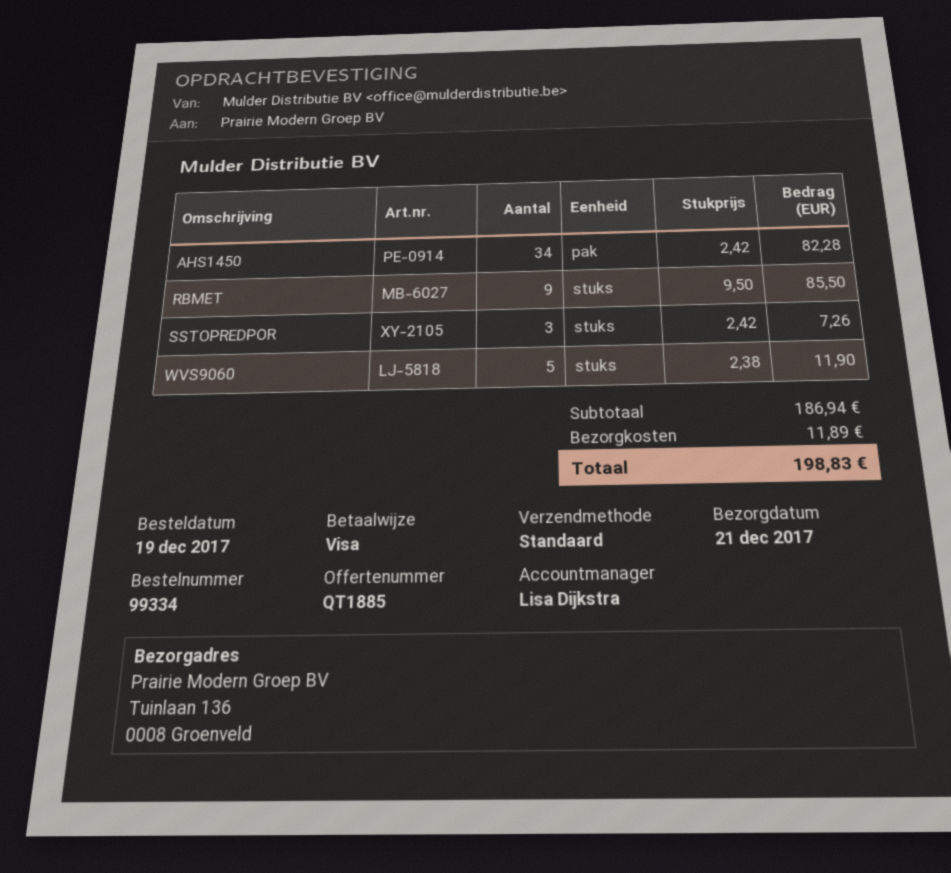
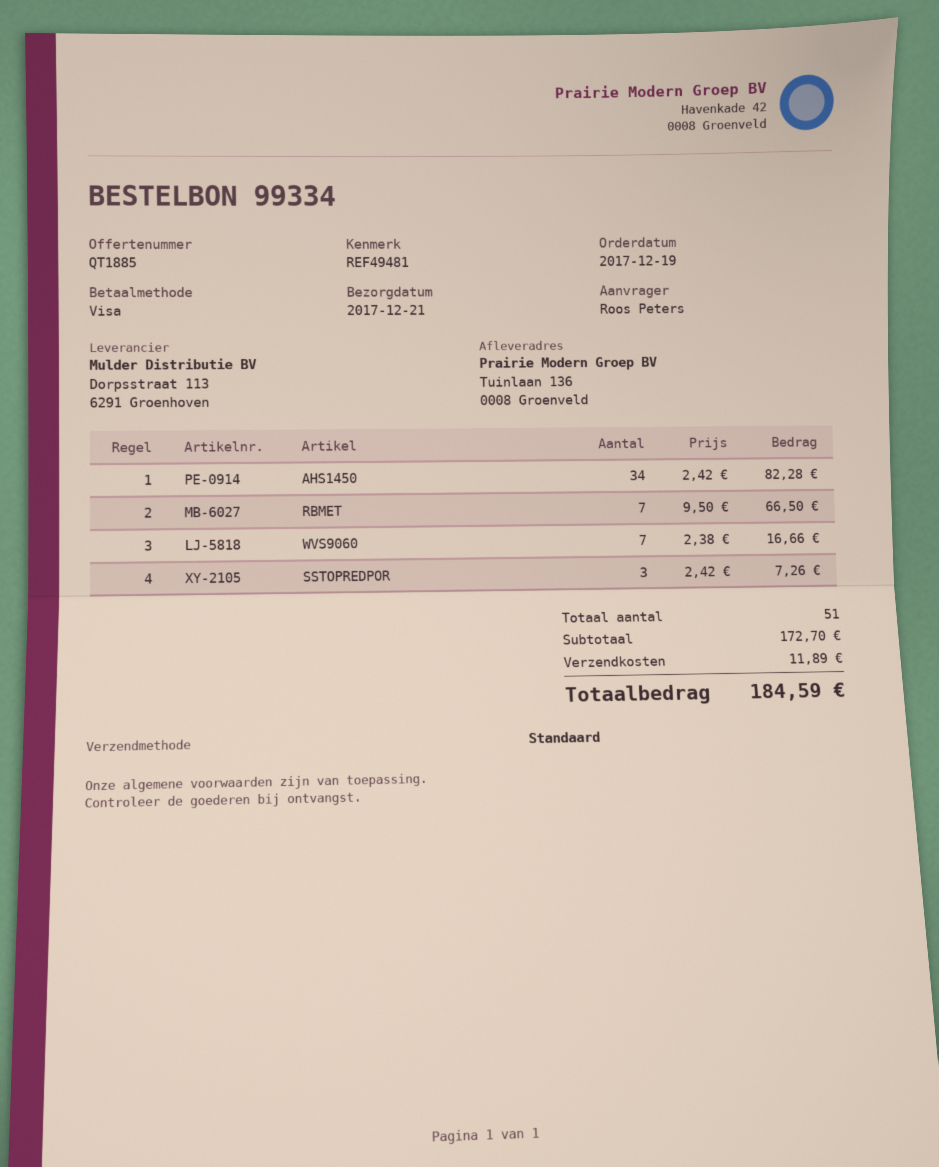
RBMET: 9 x 9.50 = 85.50 -> 7 x 9.50 = 66.50
WVS9060: 5 x 2.38 = 11.90 -> 7 x 2.38 = 16.66
subtotal: 186.94 -> 172.70
total: 198.83 -> 184.59

